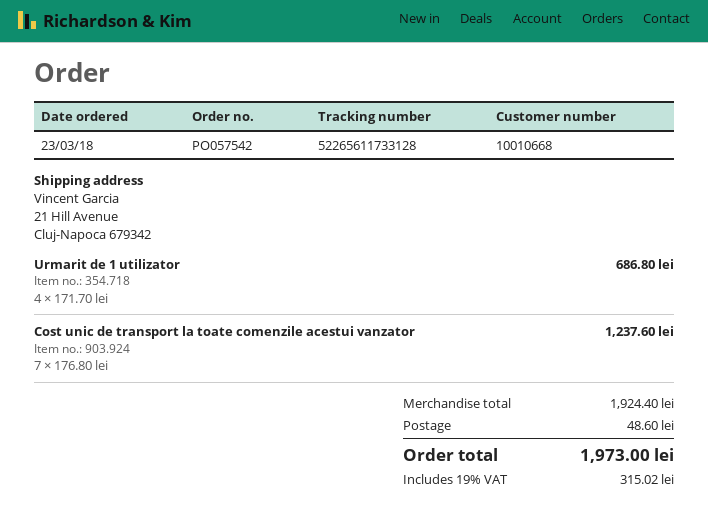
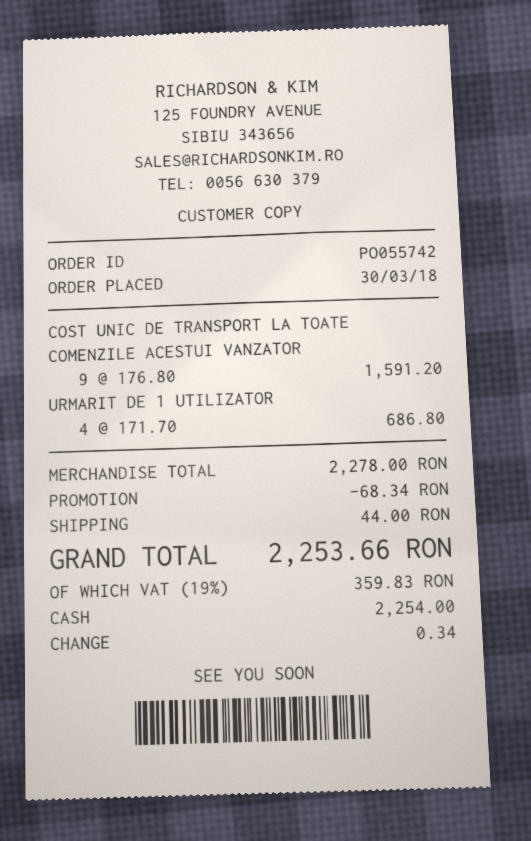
order number: PO057542 -> PO055742
order date: 2018-03-23 -> 2018-03-30
Cost unic de transport la toate comenzile acestui vanzator: 7 x 176.80 = 1237.60 -> 9 x 176.80 = 1591.20
subtotal: 1924.40 -> 2278.00
discount: none -> 68.34
shipping: 48.60 -> 44.00
tax: 19% = 315.02 -> 19% = 359.83
total: 1973.00 -> 2253.66

